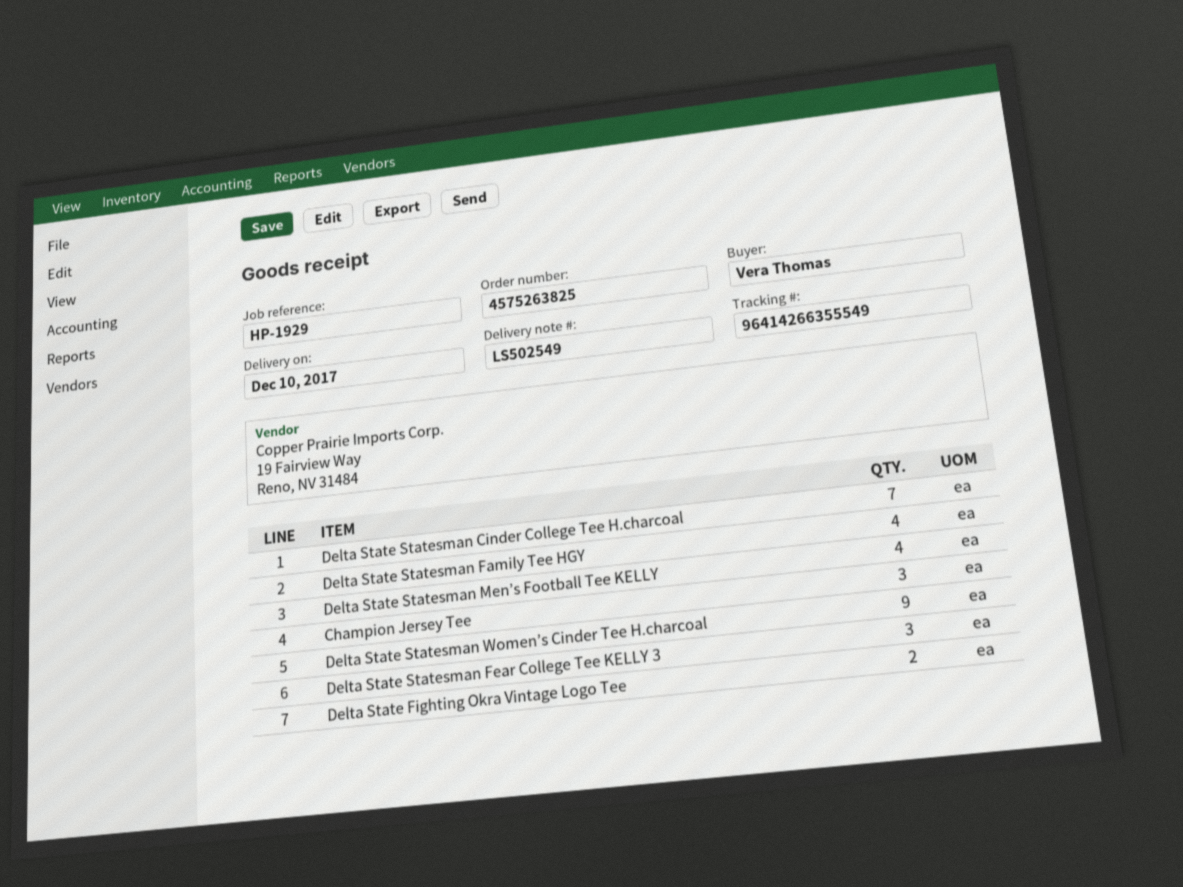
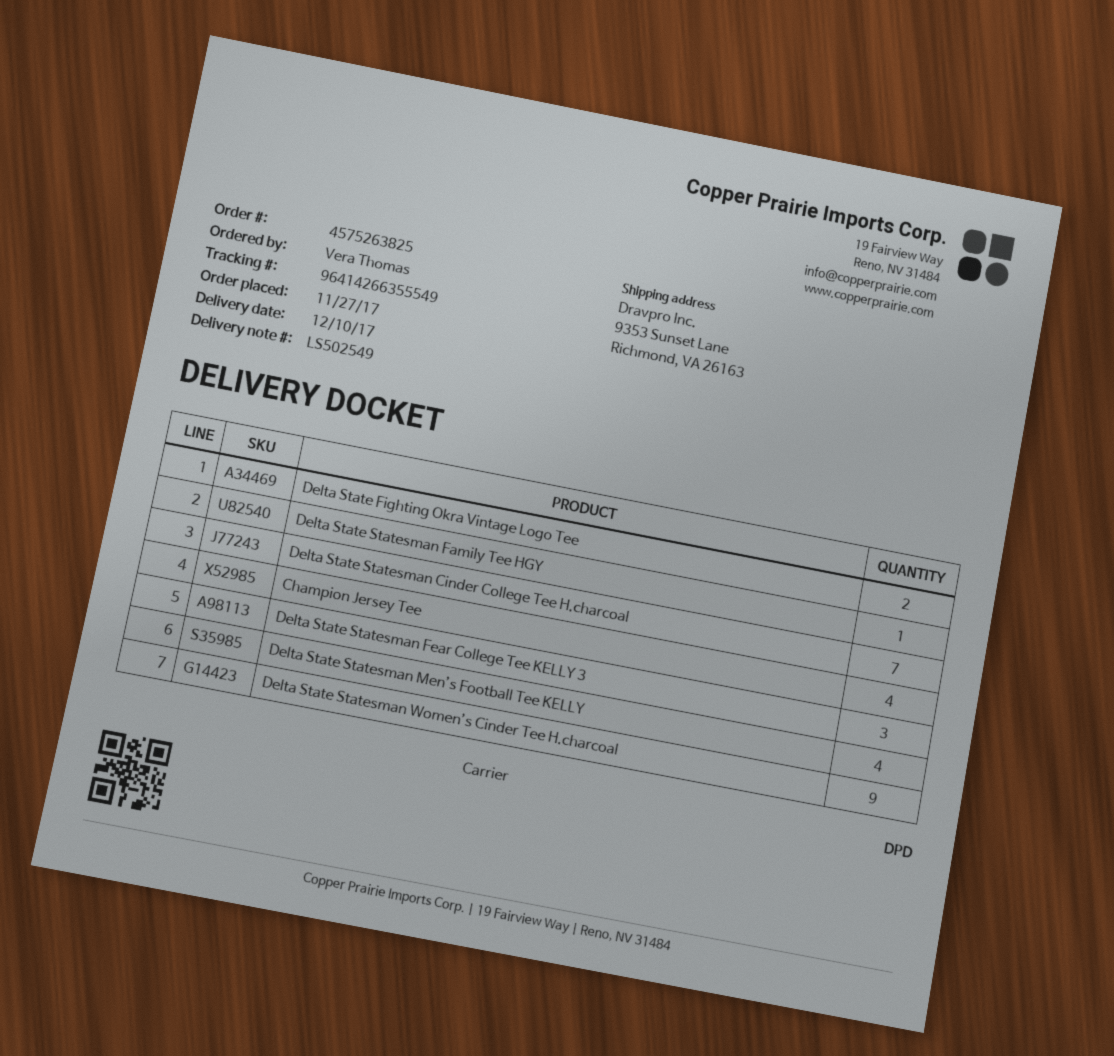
Delta State Statesman Family Tee HGY: 4 -> 1
Champion Jersey Tee: 3 -> 4

